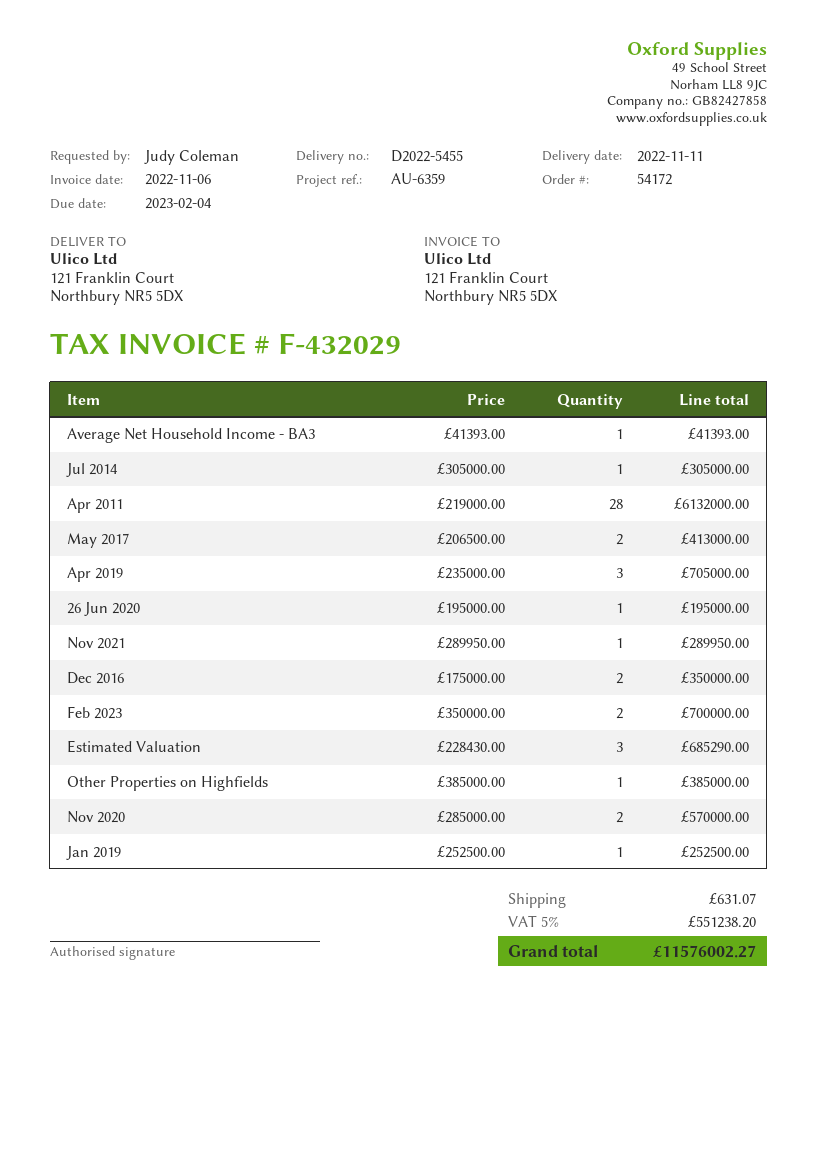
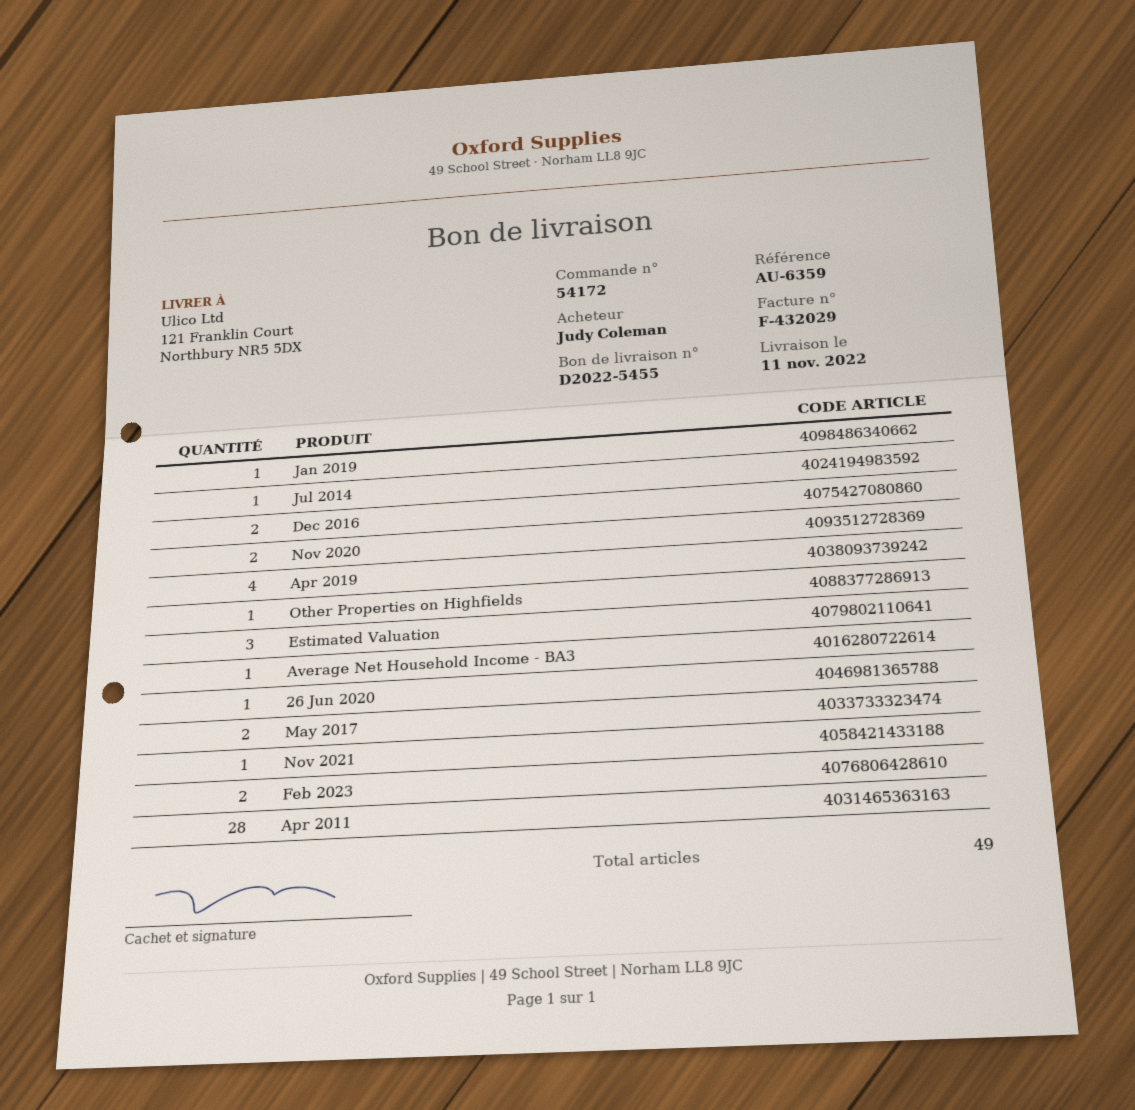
Apr 2019: 3 -> 4

